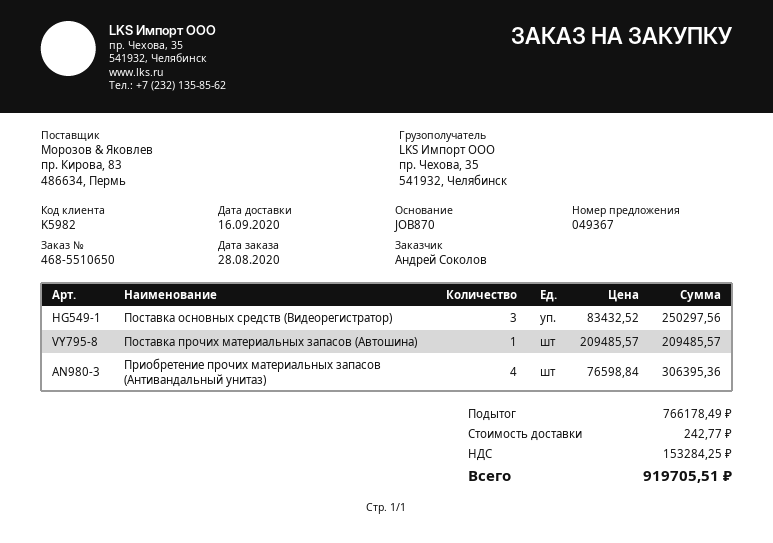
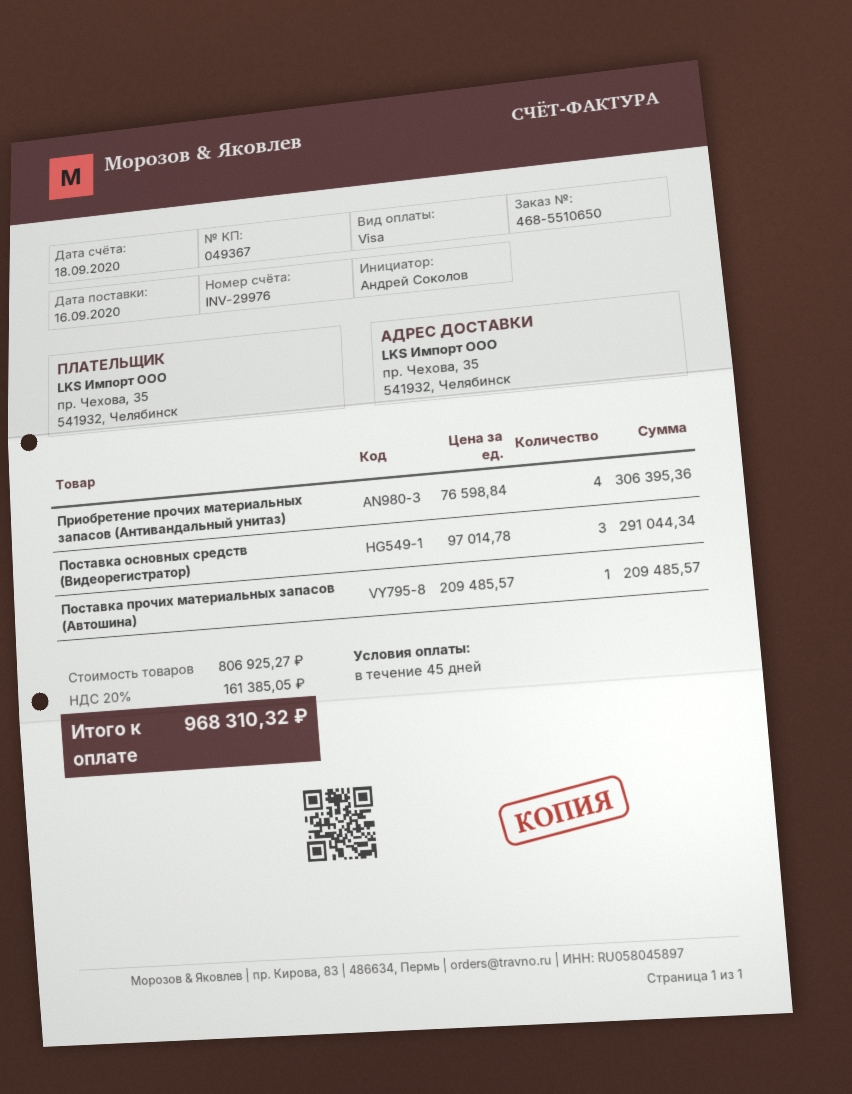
Поставка основных средств (Видеорегистратор): 3 x 83432.52 = 250297.56 -> 3 x 97014.78 = 291044.34
subtotal: 766178.49 -> 806925.27
shipping: 242.77 -> none
tax: 153284.25 -> 161385.05
total: 919705.51 -> 968310.32

